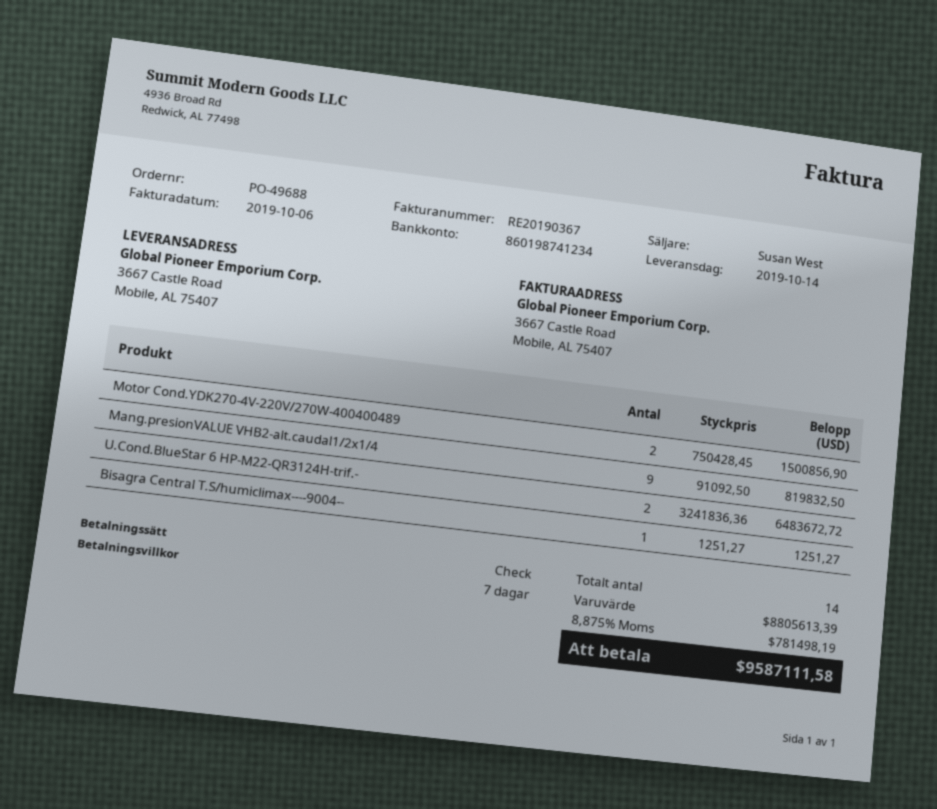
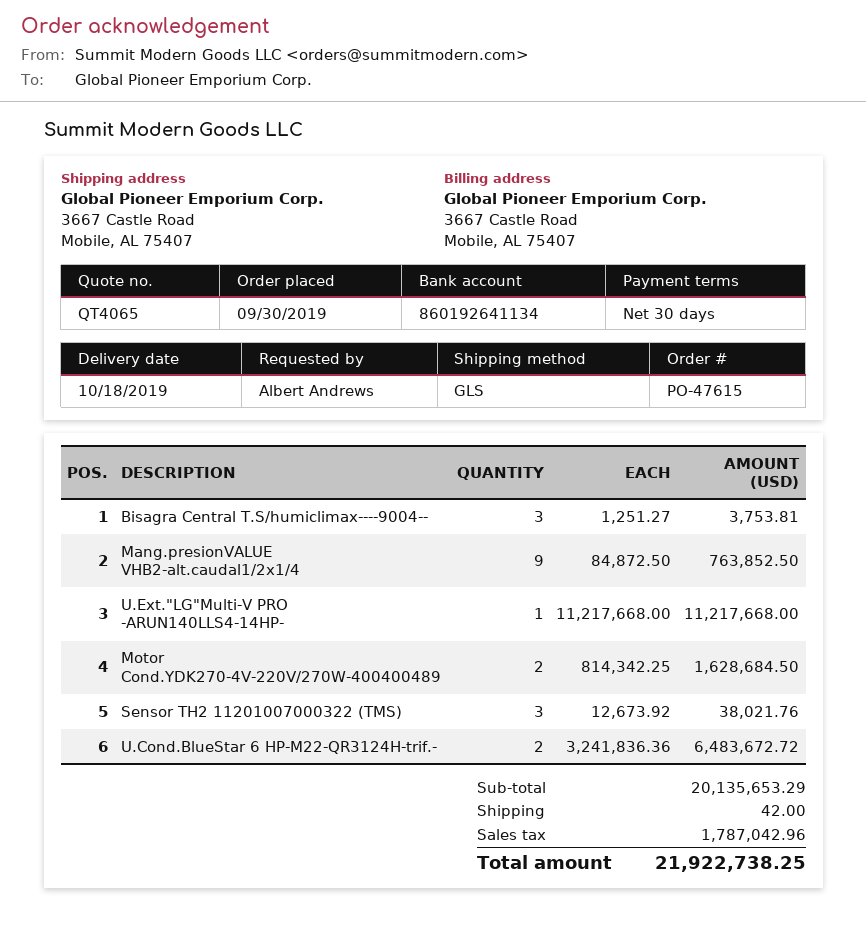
order number: PO-49688 -> PO-47615
delivery date: 2019-10-14 -> 2019-10-18
payment terms: 7 days -> 30 days
bank account: 860198741234 -> 860192641134
Motor Cond.YDK270-4V-220V/270W-400400489: 2 x 750428.45 = 1500856.90 -> 2 x 814342.25 = 1628684.50
Mang.presionVALUE VHB2-alt.caudal1/2x1/4: 9 x 91092.50 = 819832.50 -> 9 x 84872.50 = 763852.50
Bisagra Central T.S/humiclimax----9004--: 1 x 1251.27 = 1251.27 -> 3 x 1251.27 = 3753.81
U.Ext."LG"Multi-V PRO -ARUN140LLS4-14HP-: none -> 1 x 11217668.00 = 11217668.00
Sensor TH2 11201007000322 (TMS): none -> 3 x 12673.92 = 38021.76
subtotal: 8805613.39 -> 20135653.29
shipping: none -> 42.00
tax: 781498.19 -> 1787042.96
total: 9587111.58 -> 21922738.25

